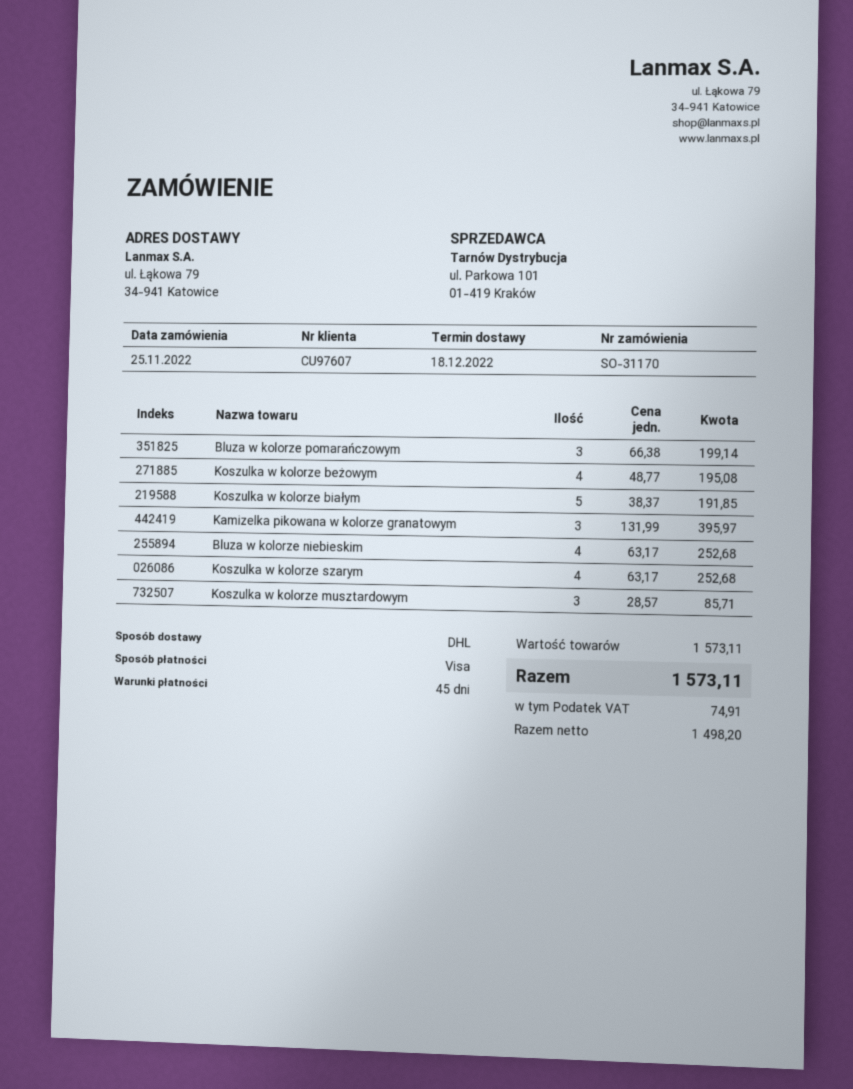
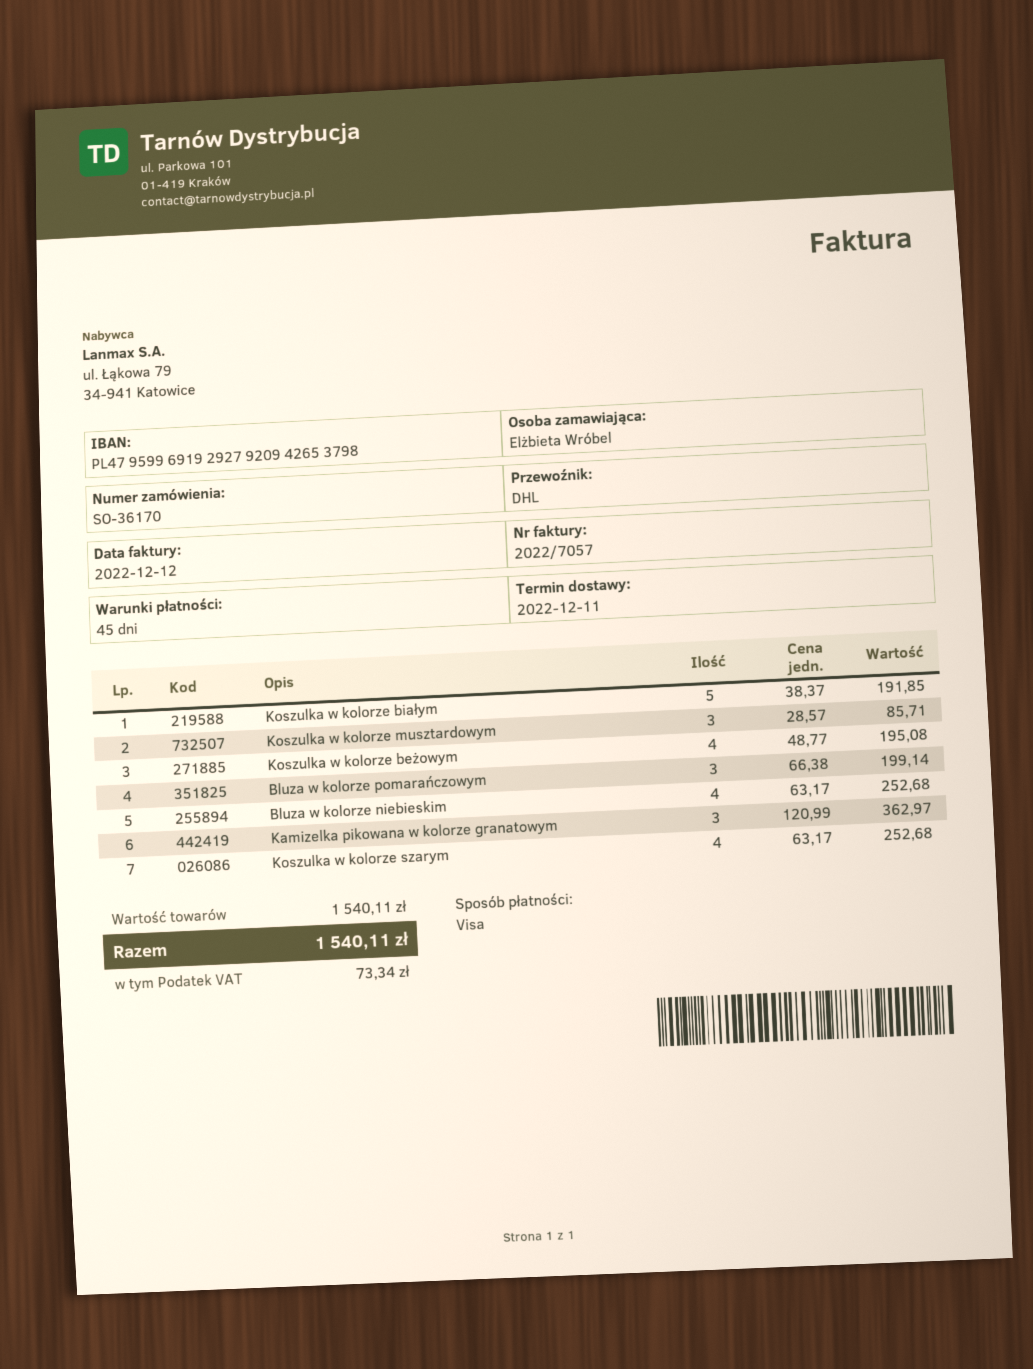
order number: SO-31170 -> SO-36170
delivery date: 2022-12-18 -> 2022-12-11
Kamizelka pikowana w kolorze granatowym: 3 x 131.99 = 395.97 -> 3 x 120.99 = 362.97
subtotal: 1573.11 -> 1540.11
tax: 74.91 -> 73.34
total: 1573.11 -> 1540.11

